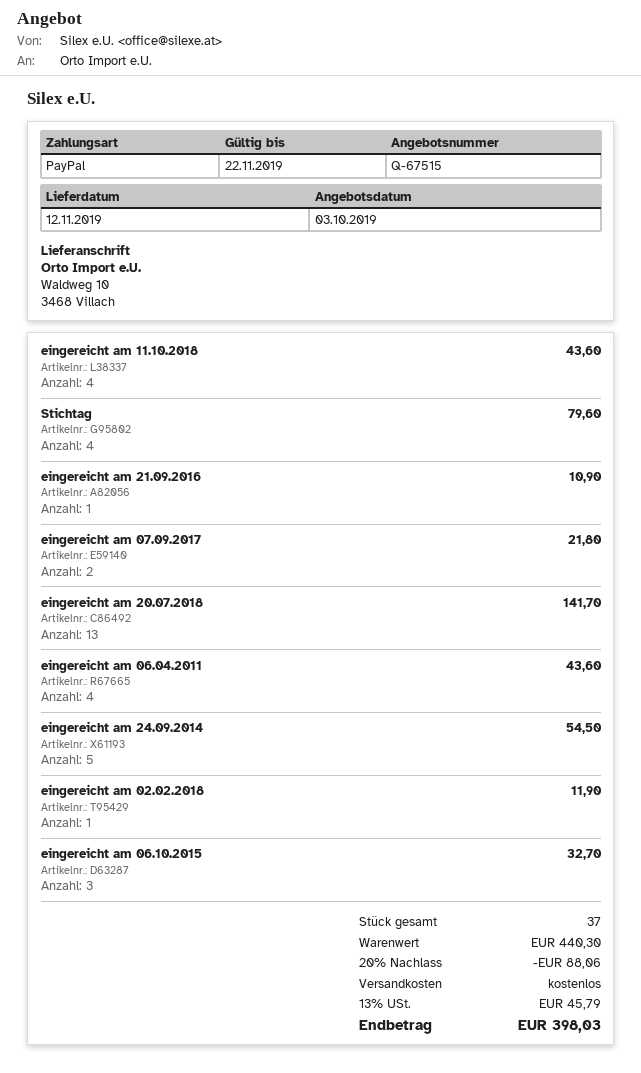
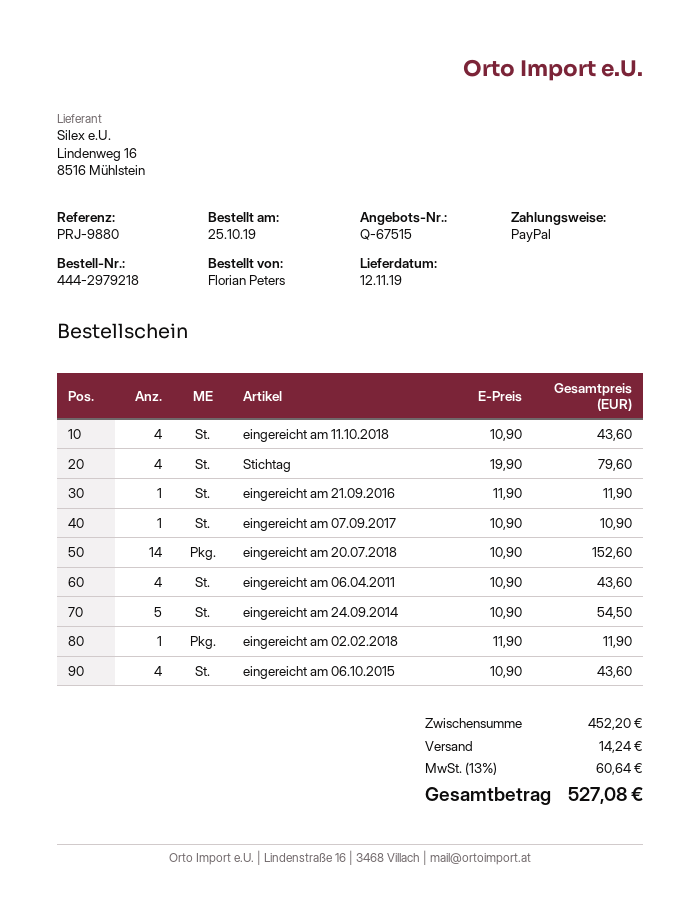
eingereicht am 21.09.2016: 1 for 10.90 -> 1 for 11.90
eingereicht am 07.09.2017: 2 for 21.80 -> 1 for 10.90
eingereicht am 20.07.2018: 13 for 141.70 -> 14 for 152.60
eingereicht am 06.10.2015: 3 for 32.70 -> 4 for 43.60
subtotal: 440.30 -> 452.20
discount: 20% = 88.06 -> none
shipping: 0.00 -> 14.24
tax: 13% = 45.79 -> 13% = 60.64
total: 398.03 -> 527.08

